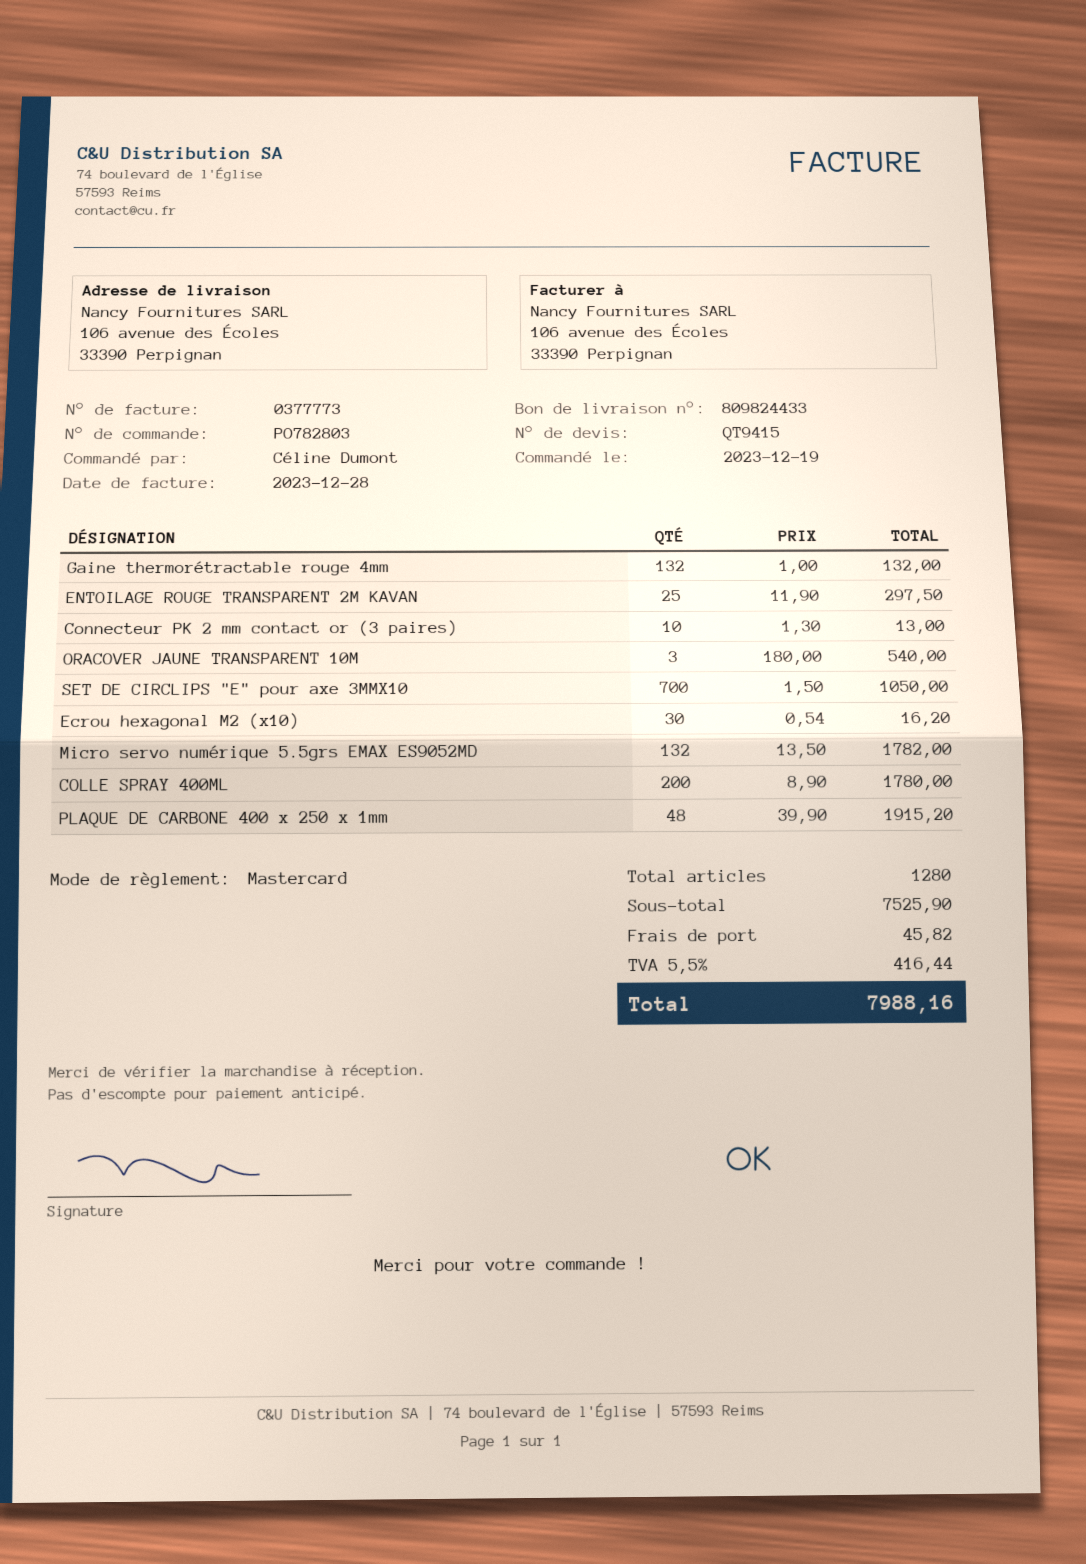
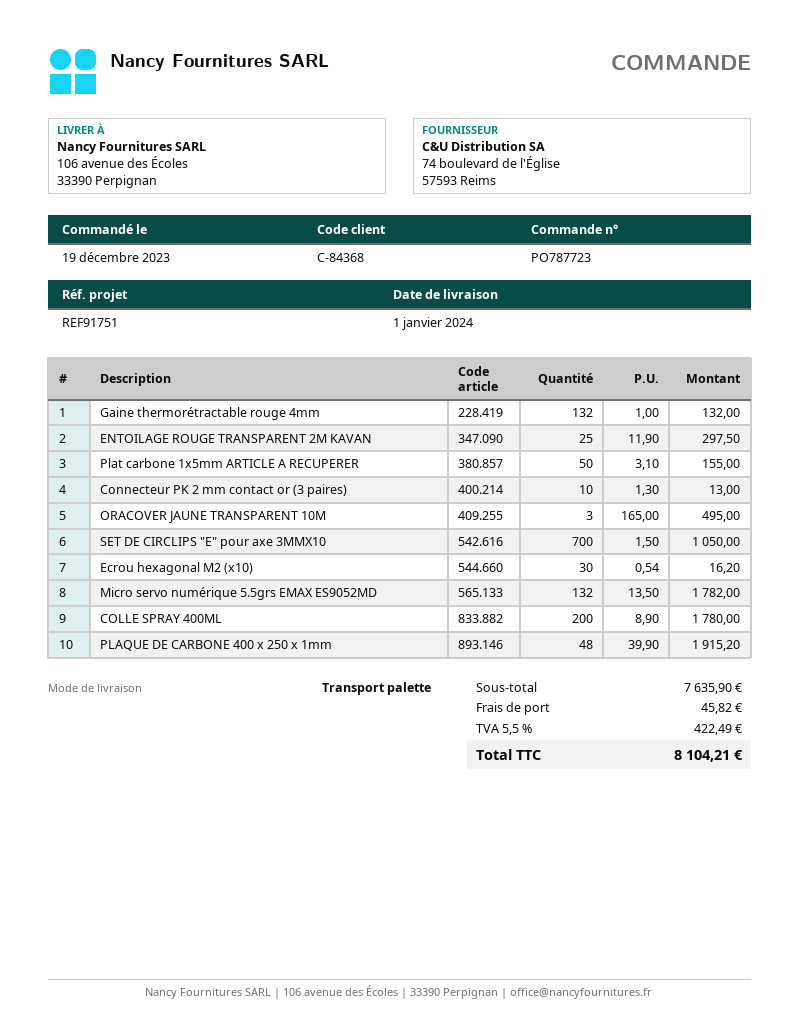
order number: PO782803 -> PO787723
ORACOVER JAUNE TRANSPARENT 10M: 3 x 180.00 = 540.00 -> 3 x 165.00 = 495.00
Plat carbone 1x5mm ARTICLE A RECUPERER: none -> 50 x 3.10 = 155.00
subtotal: 7525.90 -> 7635.90
tax: 5.5% = 416.44 -> 5.5% = 422.49
total: 7988.16 -> 8104.21

